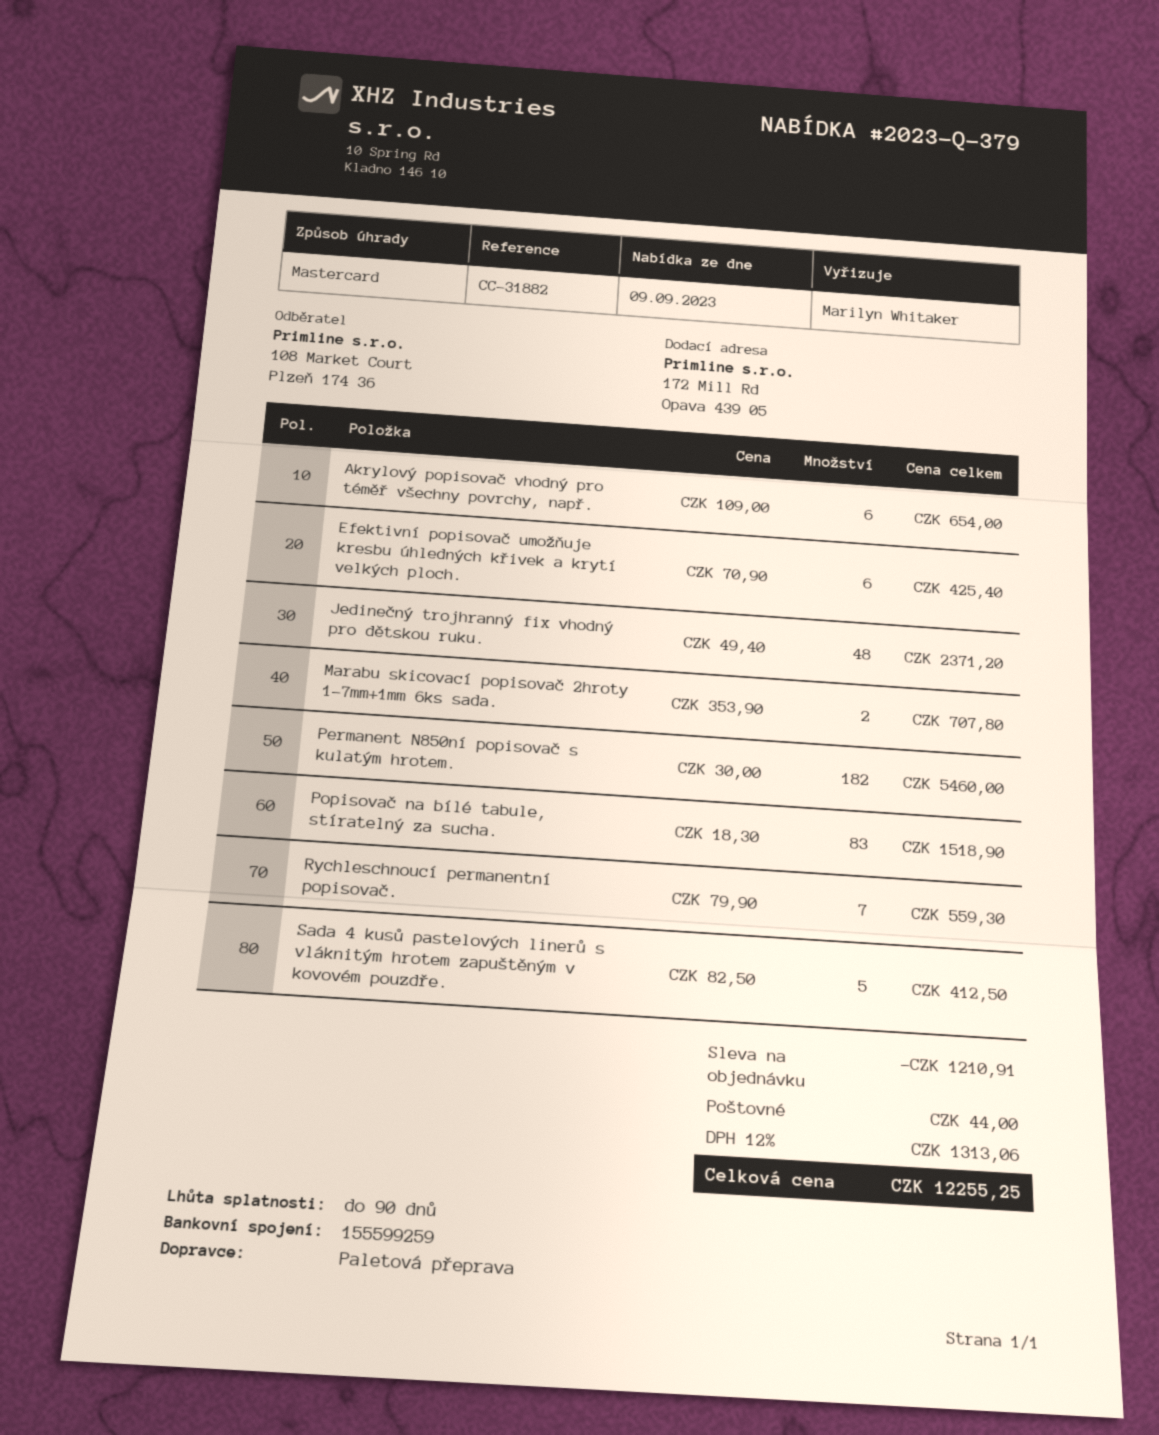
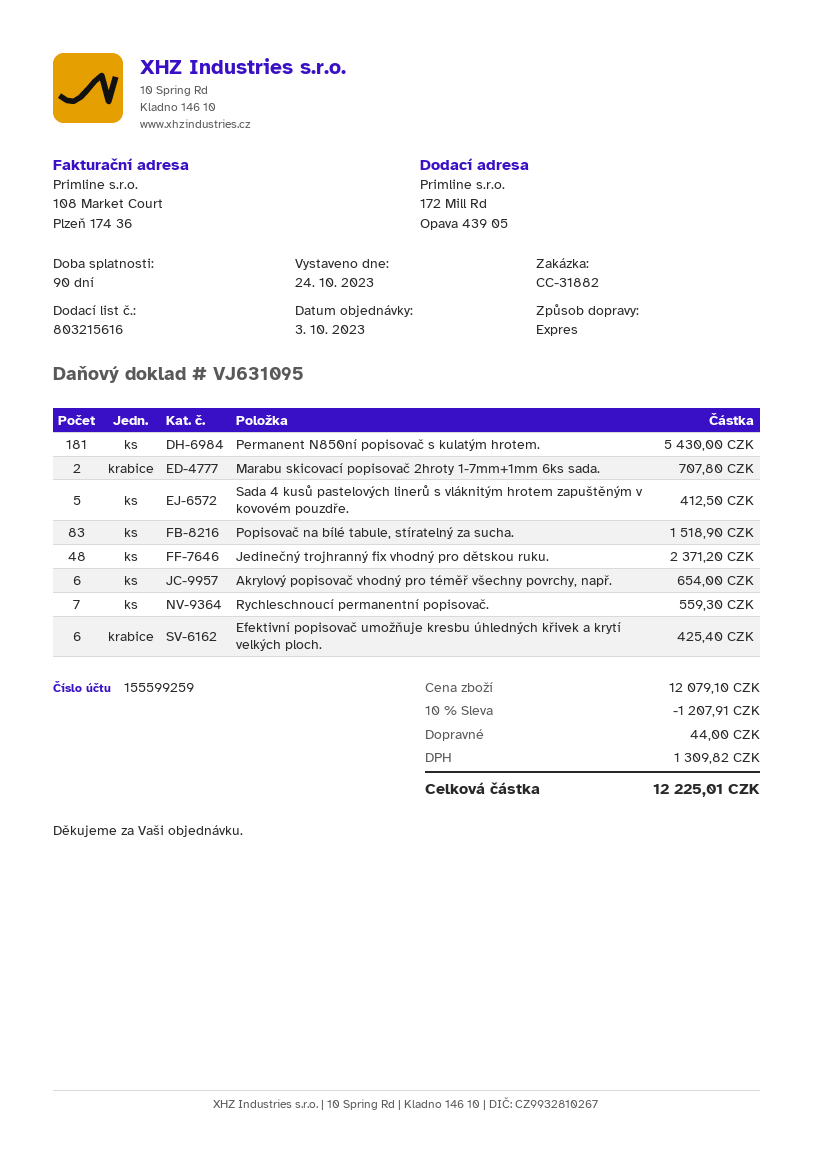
shipping method: pallet freight -> express
Permanent N850ní popisovač s kulatým hrotem.: 182 for 5460.00 -> 181 for 5430.00
discount: 1210.91 -> 1207.91
tax: 1313.06 -> 1309.82
total: 12255.25 -> 12225.01

